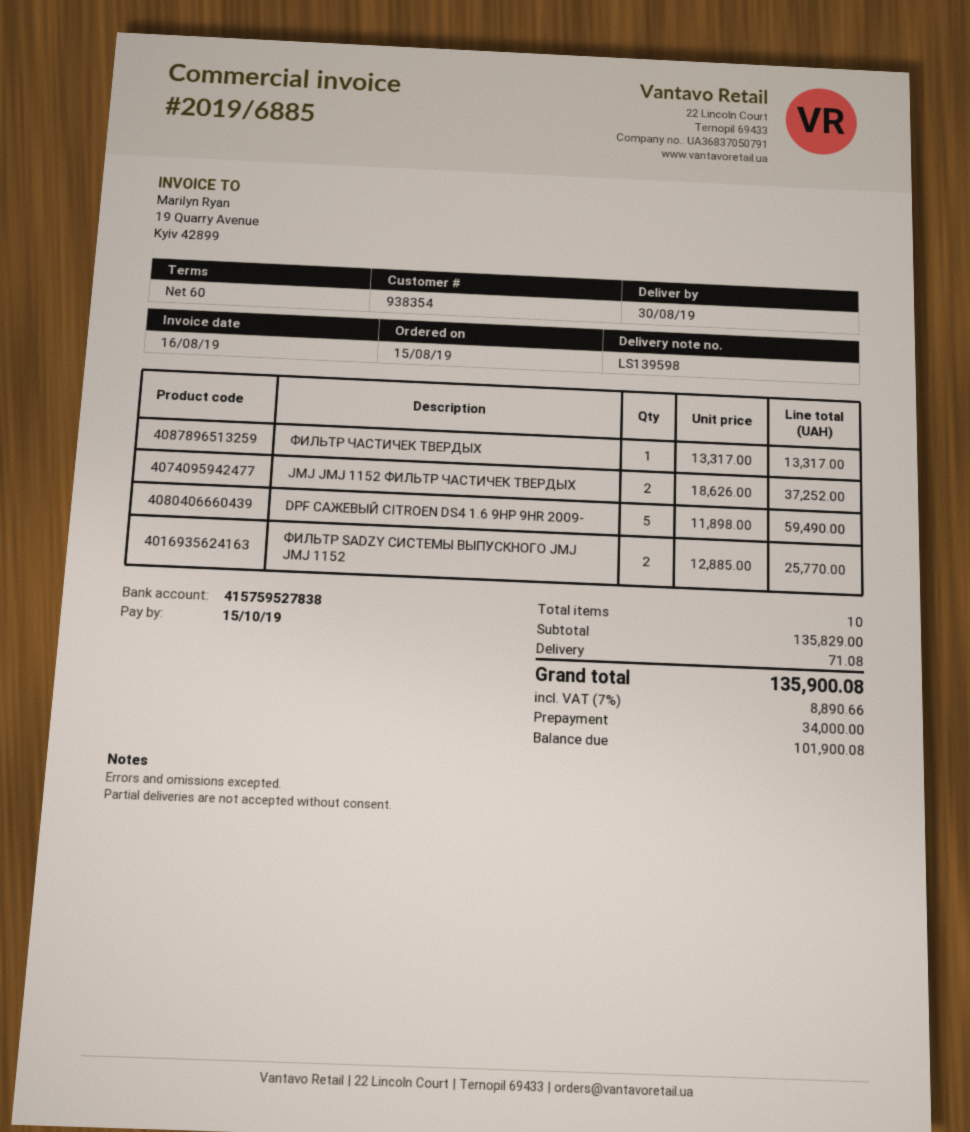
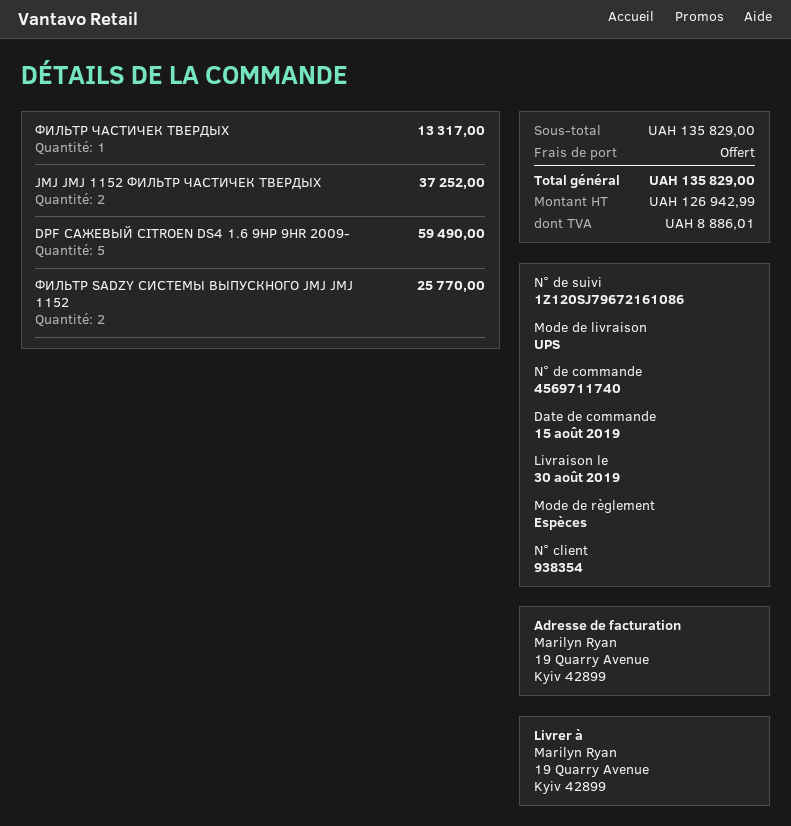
shipping: 71.08 -> 0.00
tax: 8890.66 -> 8886.01
total: 135900.08 -> 135829.00

